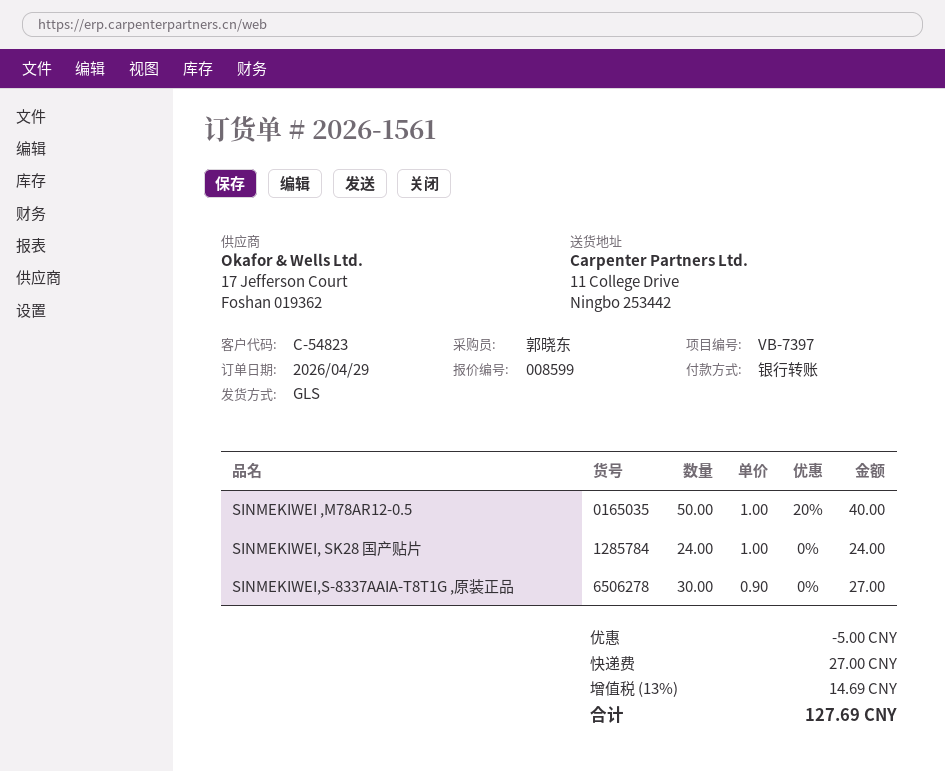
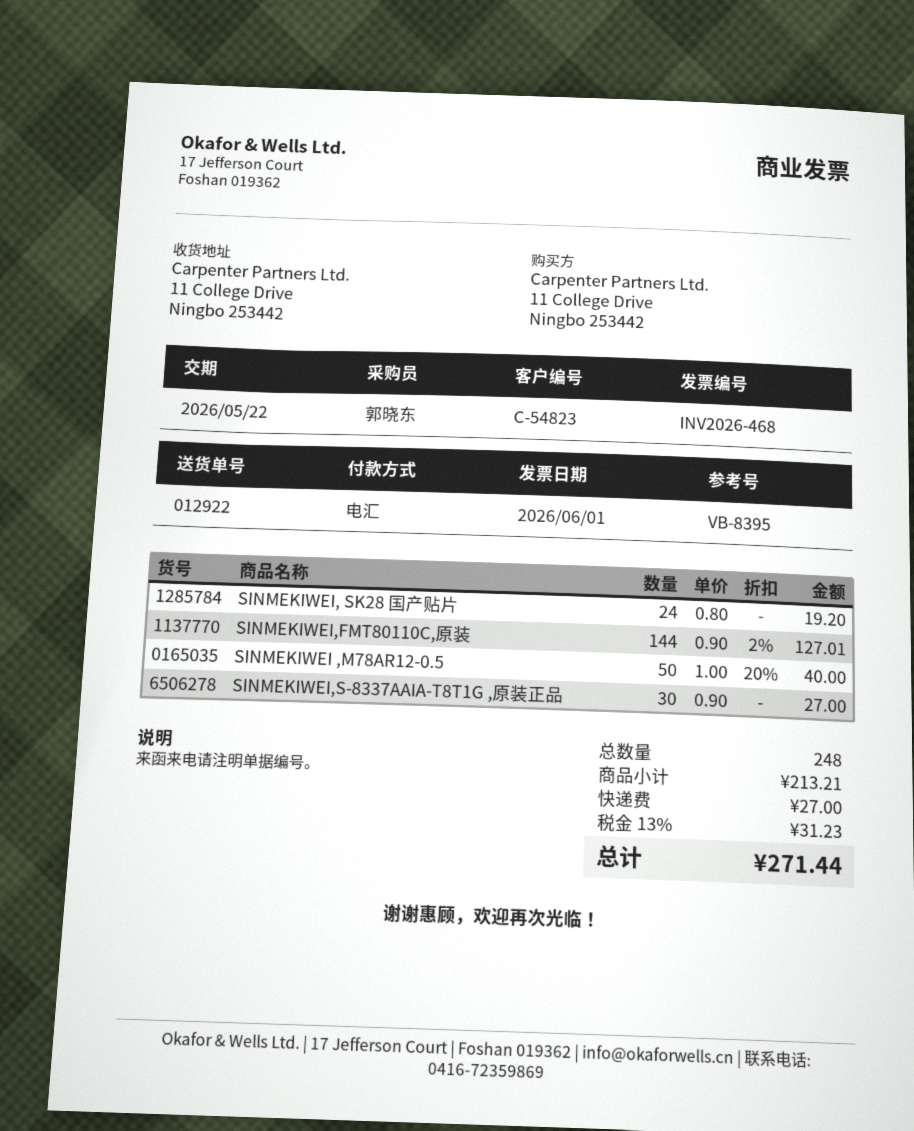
reference: VB-7397 -> VB-8395
SINMEKIWEI, SK28 国产贴片: 24 x 1.00 = 24.00 -> 24 x 0.80 = 19.20
SINMEKIWEI,FMT80110C,原装: none -> 144 x 0.90 - 2% = 127.01
discount: 5.00 -> none
tax: 13% = 14.69 -> 13% = 31.23
total: 127.69 -> 271.44

